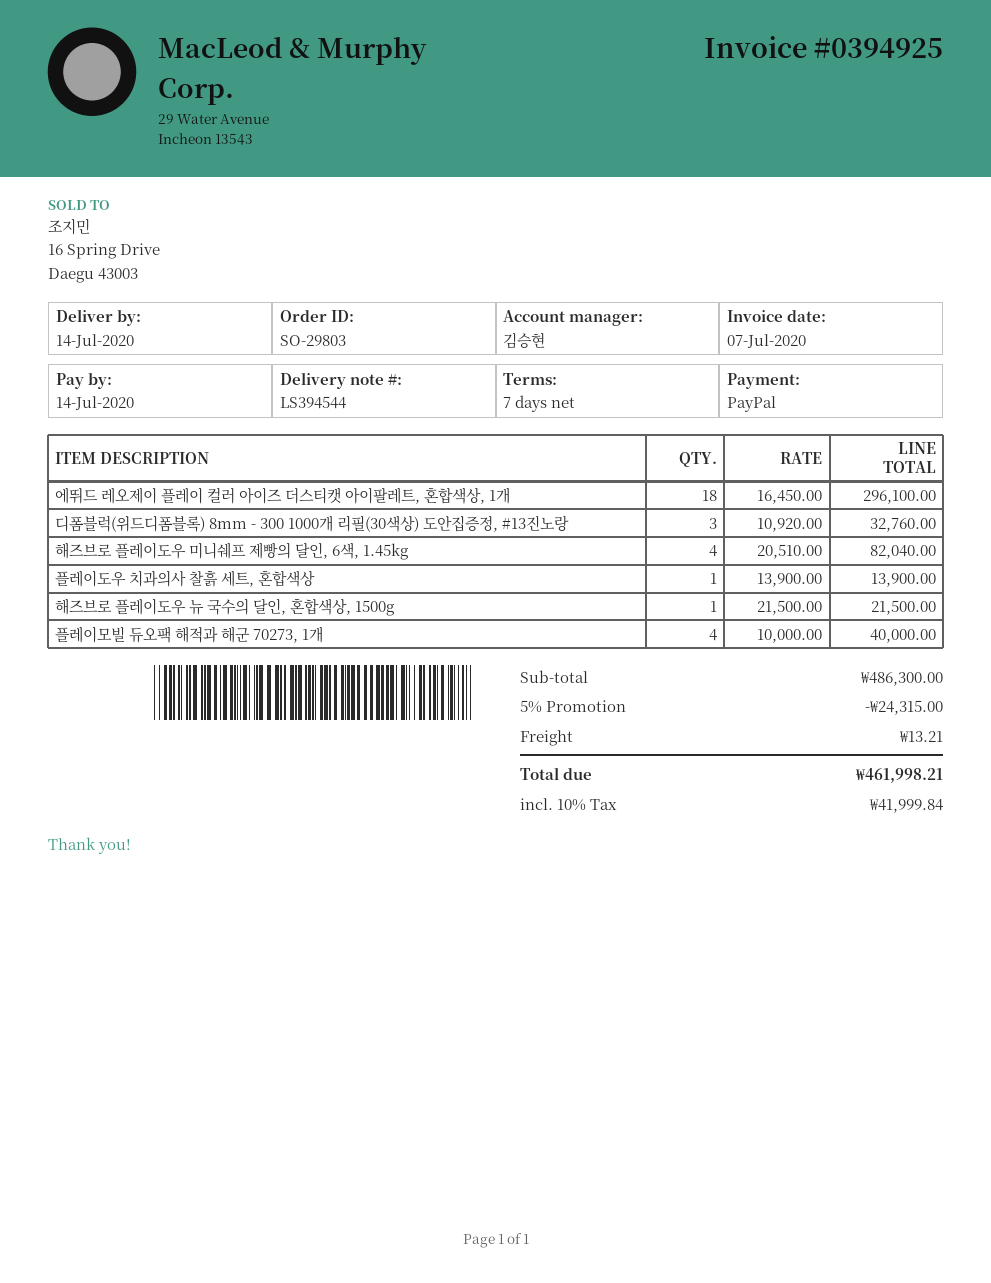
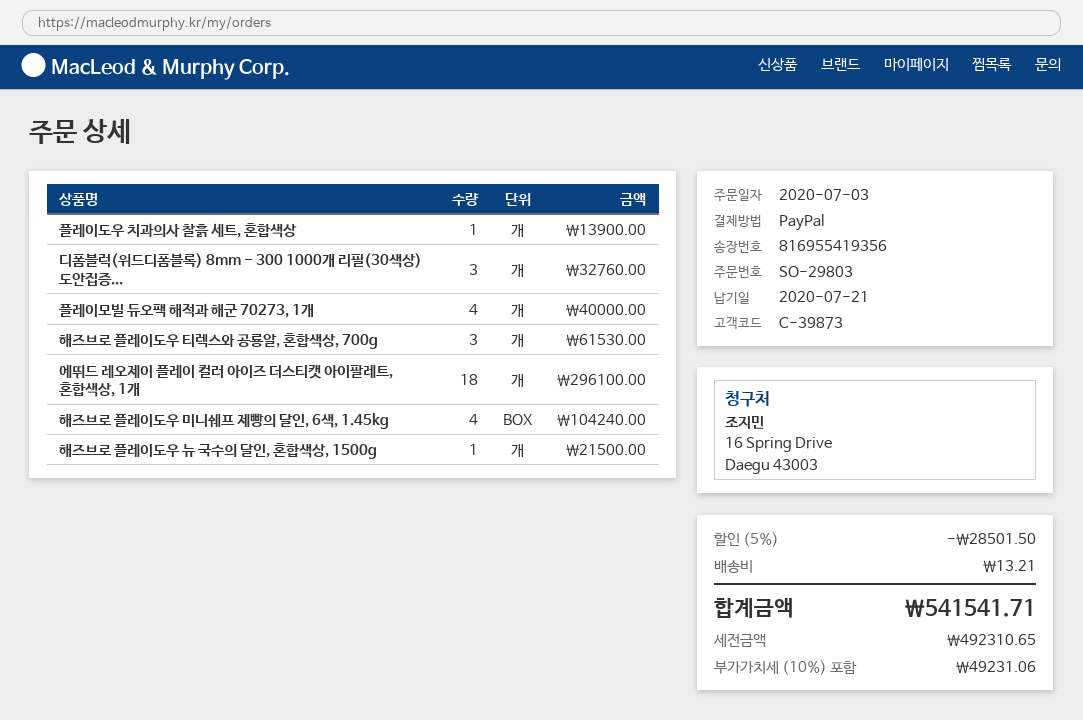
delivery date: 2020-07-14 -> 2020-07-21
해즈브로 플레이도우 미니쉐프 제빵의 달인, 6색, 1.45kg: 4 for 82040.00 -> 4 for 104240.00
해즈브로 플레이도우 티렉스와 공룡알, 혼합색상, 700g: none -> 3 for 61530.00
discount: 5% = 24315.00 -> 5% = 28501.50
tax: 10% = 41999.84 -> 10% = 49231.06
total: 461998.21 -> 541541.71

